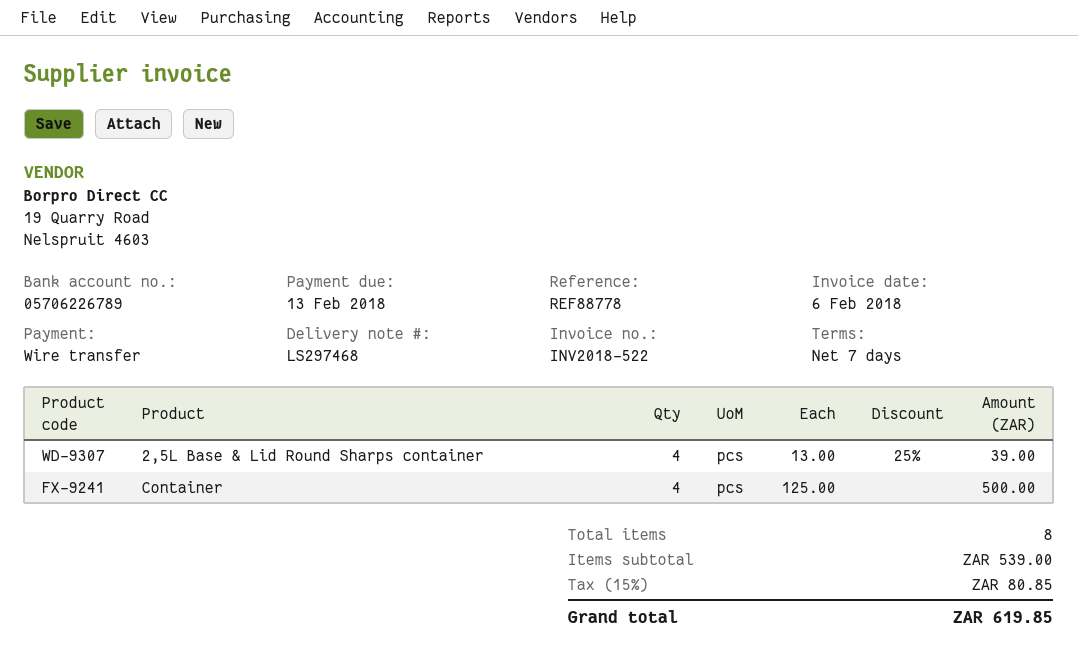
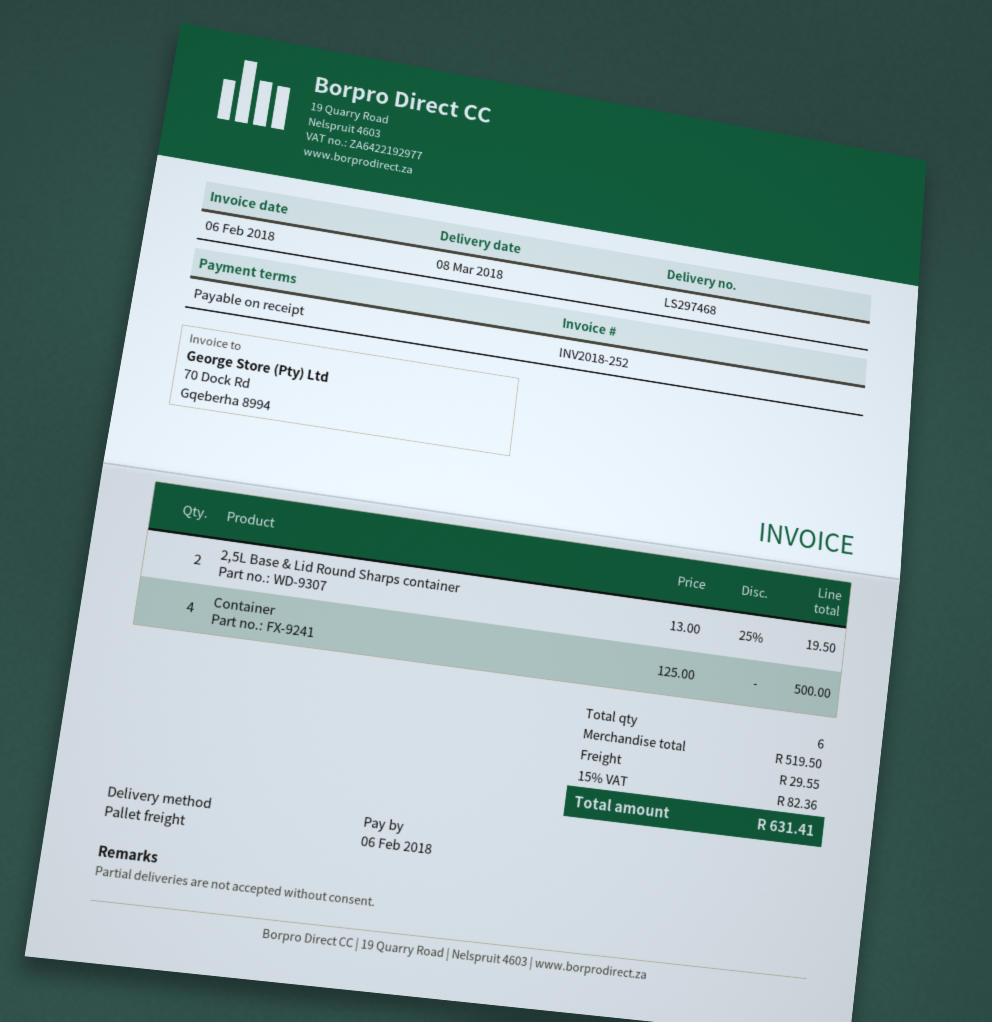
invoice number: INV2018-522 -> INV2018-252
payment terms: 7 days -> on receipt
due date: 2018-02-13 -> 2018-02-06
2,5L Base & Lid Round Sharps container: 4 x 13.00 - 25% = 39.00 -> 2 x 13.00 - 25% = 19.50
total quantity: 8 -> 6
subtotal: 539.00 -> 519.50
shipping: none -> 29.55
tax: 15% = 80.85 -> 15% = 82.36
total: 619.85 -> 631.41

